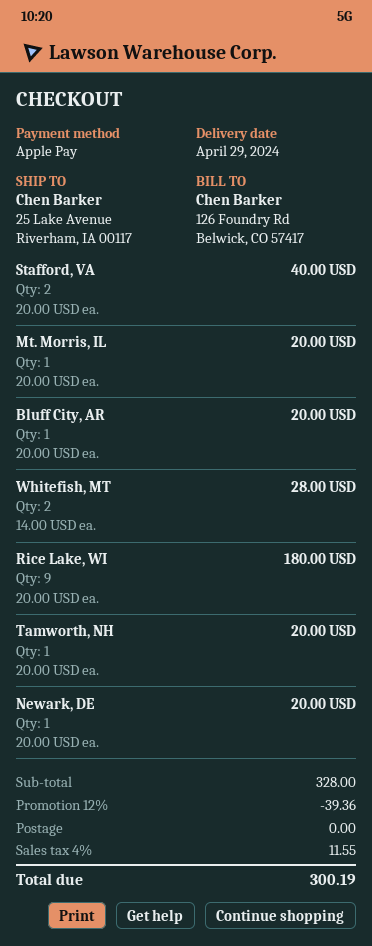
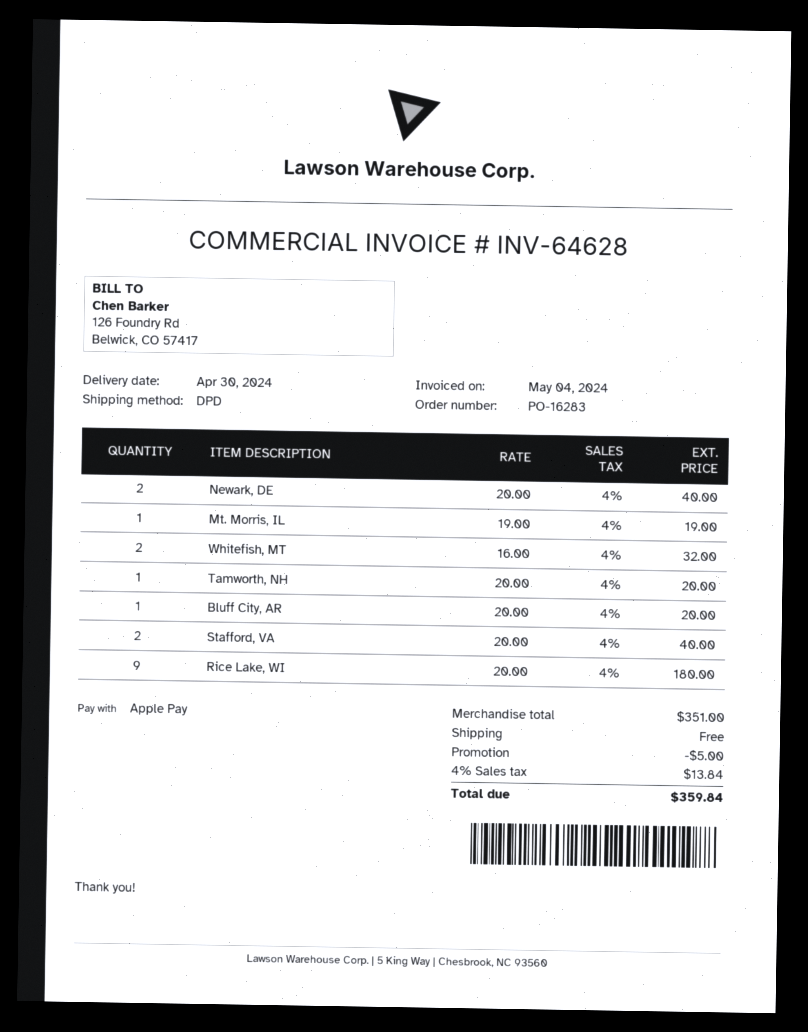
delivery date: 2024-04-29 -> 2024-04-30
Mt. Morris, IL: 1 x 20.00 = 20.00 -> 1 x 19.00 = 19.00
Whitefish, MT: 2 x 14.00 = 28.00 -> 2 x 16.00 = 32.00
Newark, DE: 1 x 20.00 = 20.00 -> 2 x 20.00 = 40.00
subtotal: 328.00 -> 351.00
discount: 39.36 -> 5.00
tax: 4% = 11.55 -> 4% = 13.84
total: 300.19 -> 359.84

